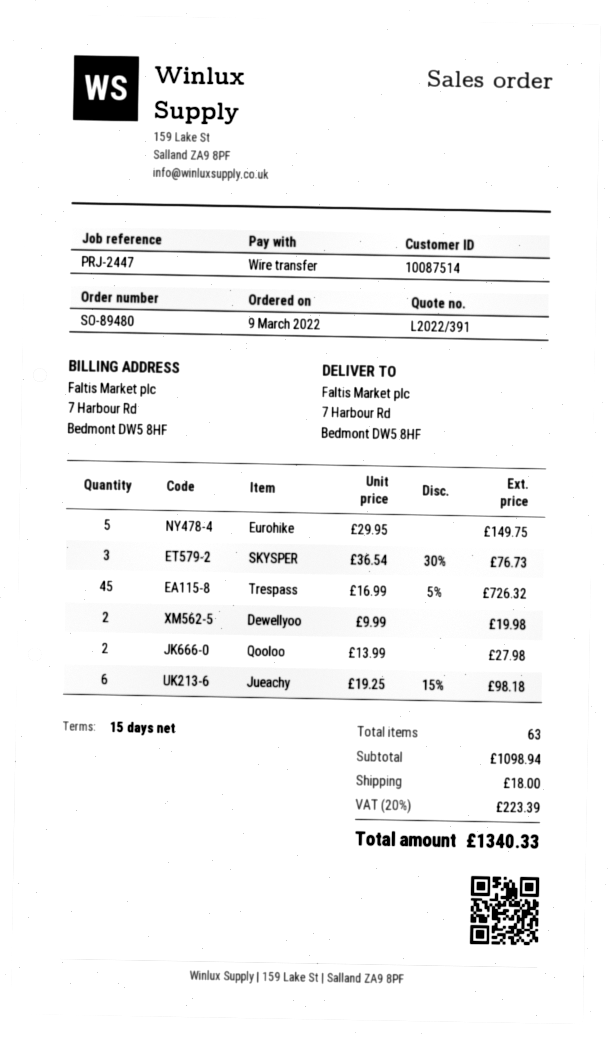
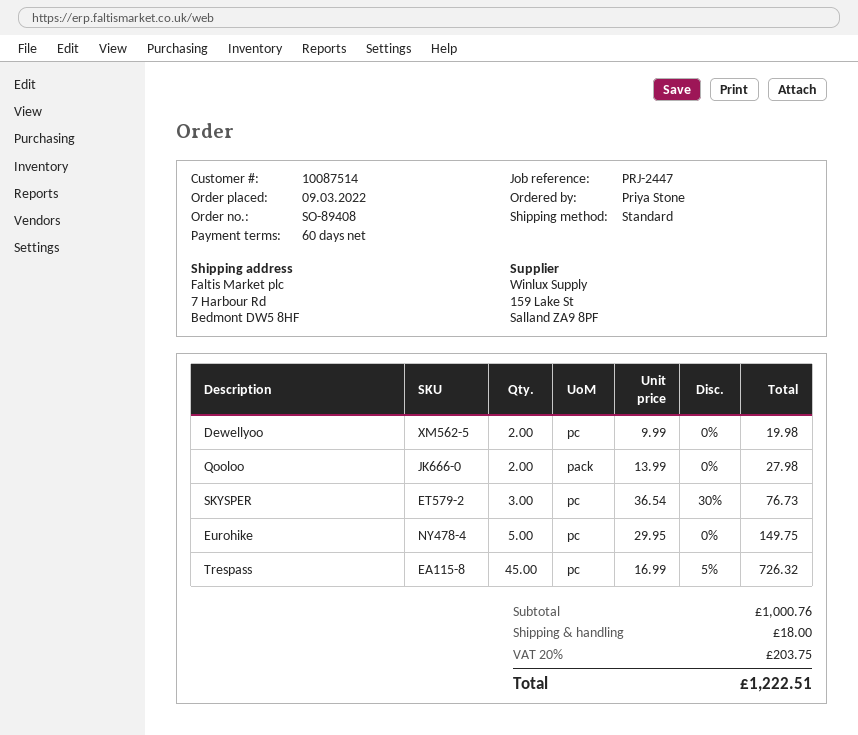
order number: SO-89480 -> SO-89408
payment terms: 15 days -> 60 days
Jueachy: 6 x 19.25 - 15% = 98.18 -> none
subtotal: 1098.94 -> 1000.76
tax: 20% = 223.39 -> 20% = 203.75
total: 1340.33 -> 1222.51

